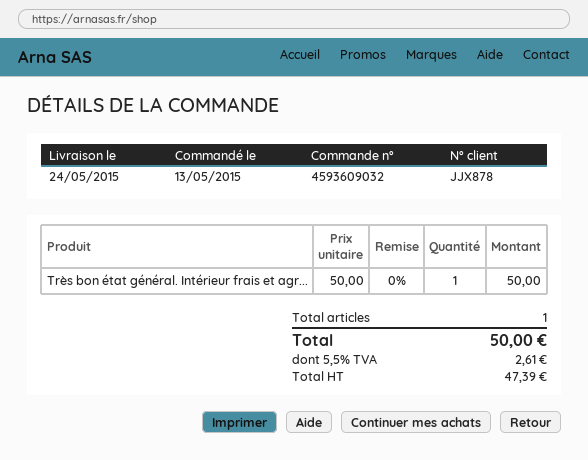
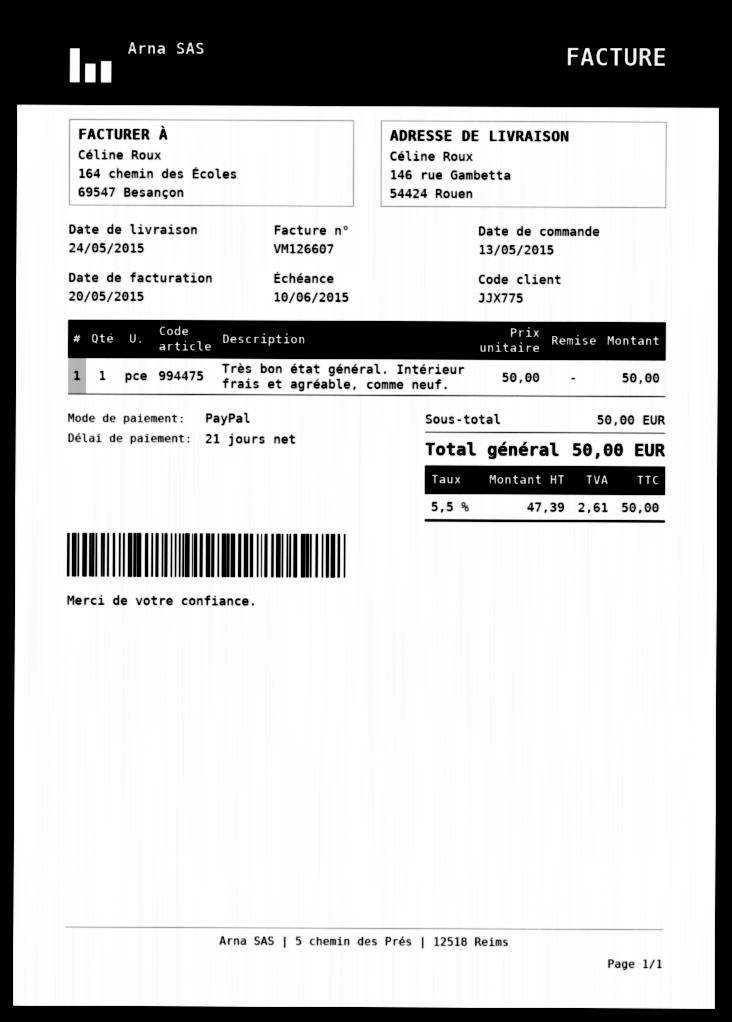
customer number: JJX878 -> JJX775

